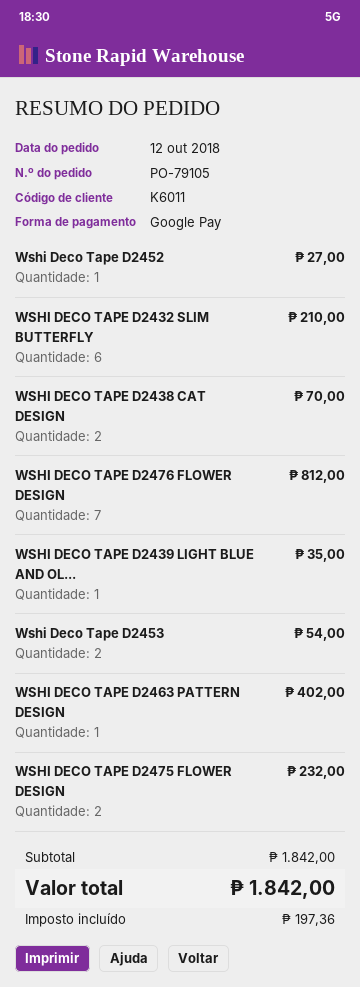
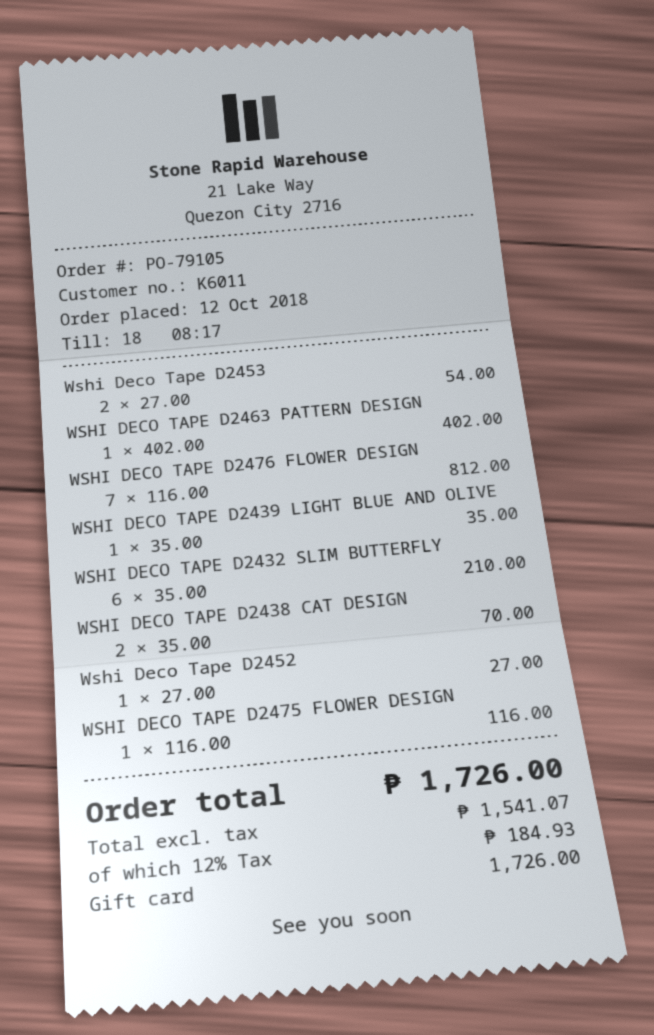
payment method: Google Pay -> gift card
WSHI DECO TAPE D2475 FLOWER DESIGN: 2 for 232.00 -> 1 for 116.00
tax: 197.36 -> 184.93
total: 1842.00 -> 1726.00

